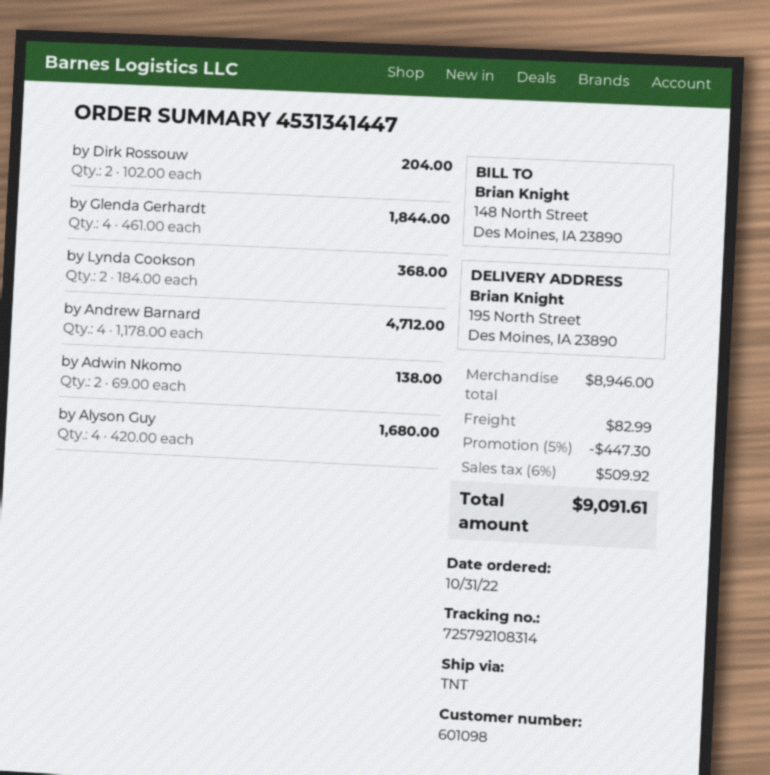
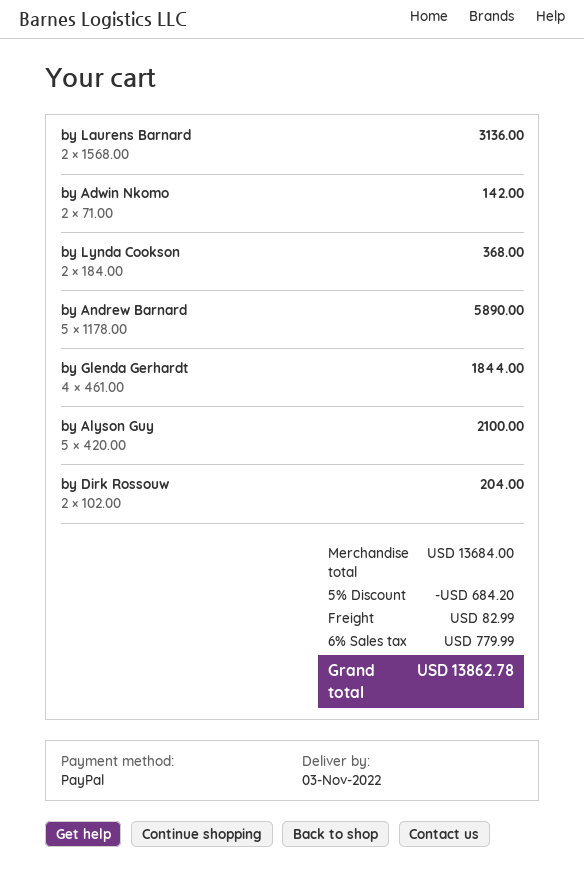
by Andrew Barnard: 4 x 1178.00 = 4712.00 -> 5 x 1178.00 = 5890.00
by Adwin Nkomo: 2 x 69.00 = 138.00 -> 2 x 71.00 = 142.00
by Alyson Guy: 4 x 420.00 = 1680.00 -> 5 x 420.00 = 2100.00
by Laurens Barnard: none -> 2 x 1568.00 = 3136.00
subtotal: 8946.00 -> 13684.00
discount: 5% = 447.30 -> 5% = 684.20
tax: 6% = 509.92 -> 6% = 779.99
total: 9091.61 -> 13862.78

